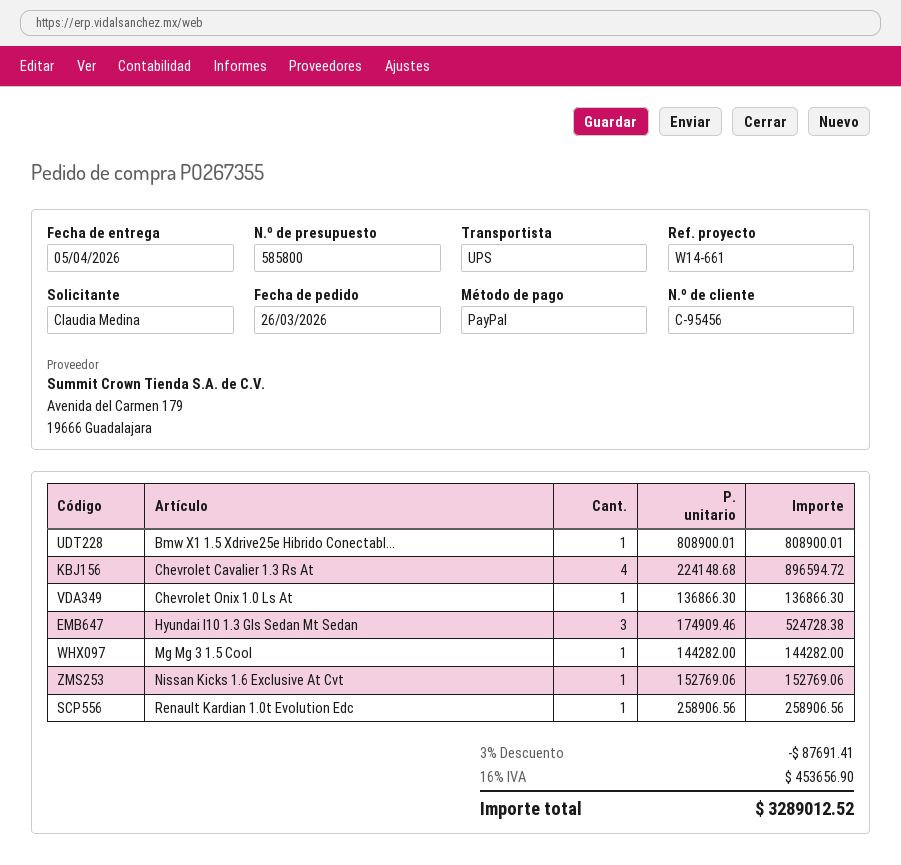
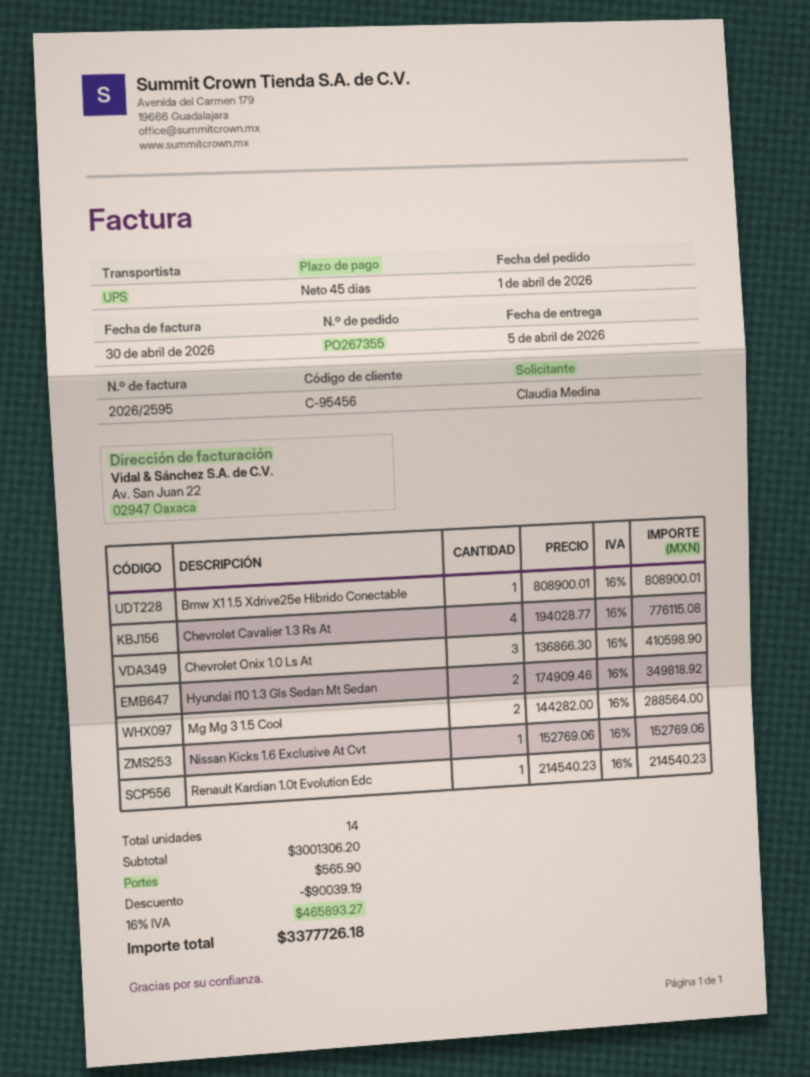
order date: 2026-03-26 -> 2026-04-01
Chevrolet Cavalier 1.3 Rs At: 4 x 224148.68 = 896594.72 -> 4 x 194028.77 = 776115.08
Chevrolet Onix 1.0 Ls At: 1 x 136866.30 = 136866.30 -> 3 x 136866.30 = 410598.90
Hyundai I10 1.3 Gls Sedan Mt Sedan: 3 x 174909.46 = 524728.38 -> 2 x 174909.46 = 349818.92
Mg Mg 3 1.5 Cool: 1 x 144282.00 = 144282.00 -> 2 x 144282.00 = 288564.00
Renault Kardian 1.0t Evolution Edc: 1 x 258906.56 = 258906.56 -> 1 x 214540.23 = 214540.23
discount: 87691.41 -> 90039.19
shipping: none -> 565.90
tax: 16% = 453656.90 -> 16% = 465893.27
total: 3289012.52 -> 3377726.18

